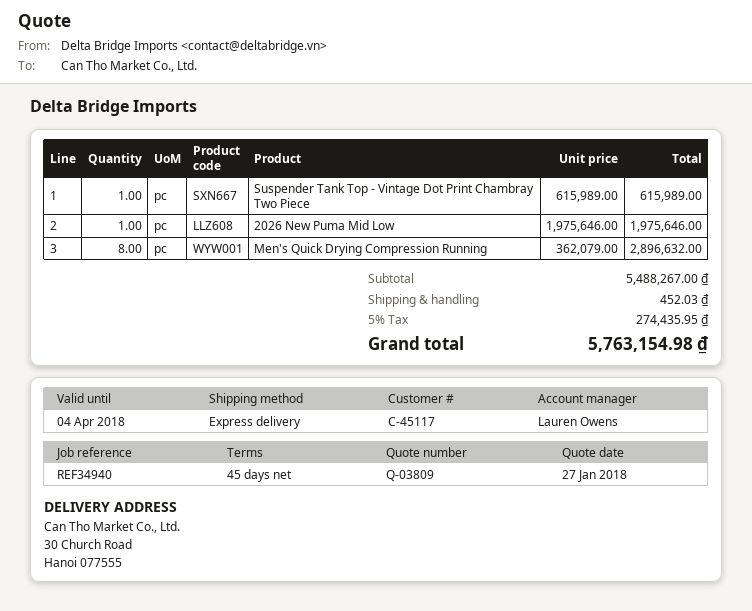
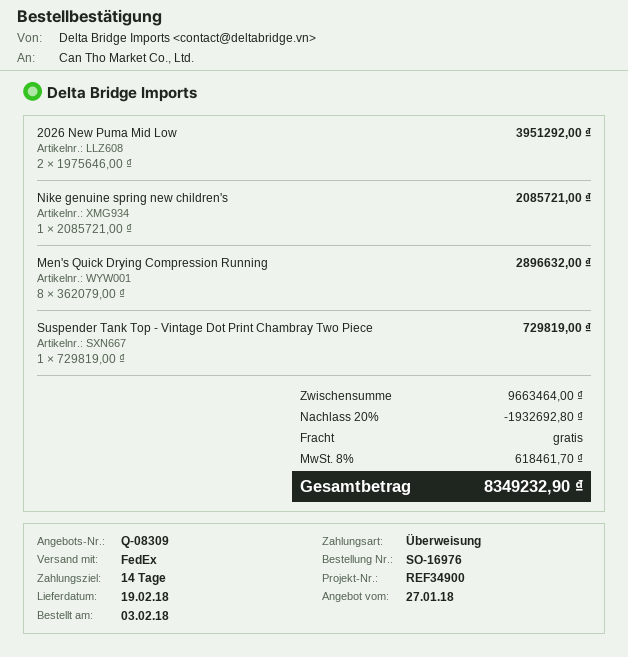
quote number: Q-03809 -> Q-08309
payment terms: 45 days -> 14 days
reference: REF34940 -> REF34900
shipping method: express -> FedEx
Suspender Tank Top - Vintage Dot Print Chambray Two Piece: 1 x 615989.00 = 615989.00 -> 1 x 729819.00 = 729819.00
2026 New Puma Mid Low: 1 x 1975646.00 = 1975646.00 -> 2 x 1975646.00 = 3951292.00
Nike genuine spring new children's: none -> 1 x 2085721.00 = 2085721.00
subtotal: 5488267.00 -> 9663464.00
discount: none -> 20% = 1932692.80
shipping: 452.03 -> 0.00
tax: 5% = 274435.95 -> 8% = 618461.70
total: 5763154.98 -> 8349232.90

